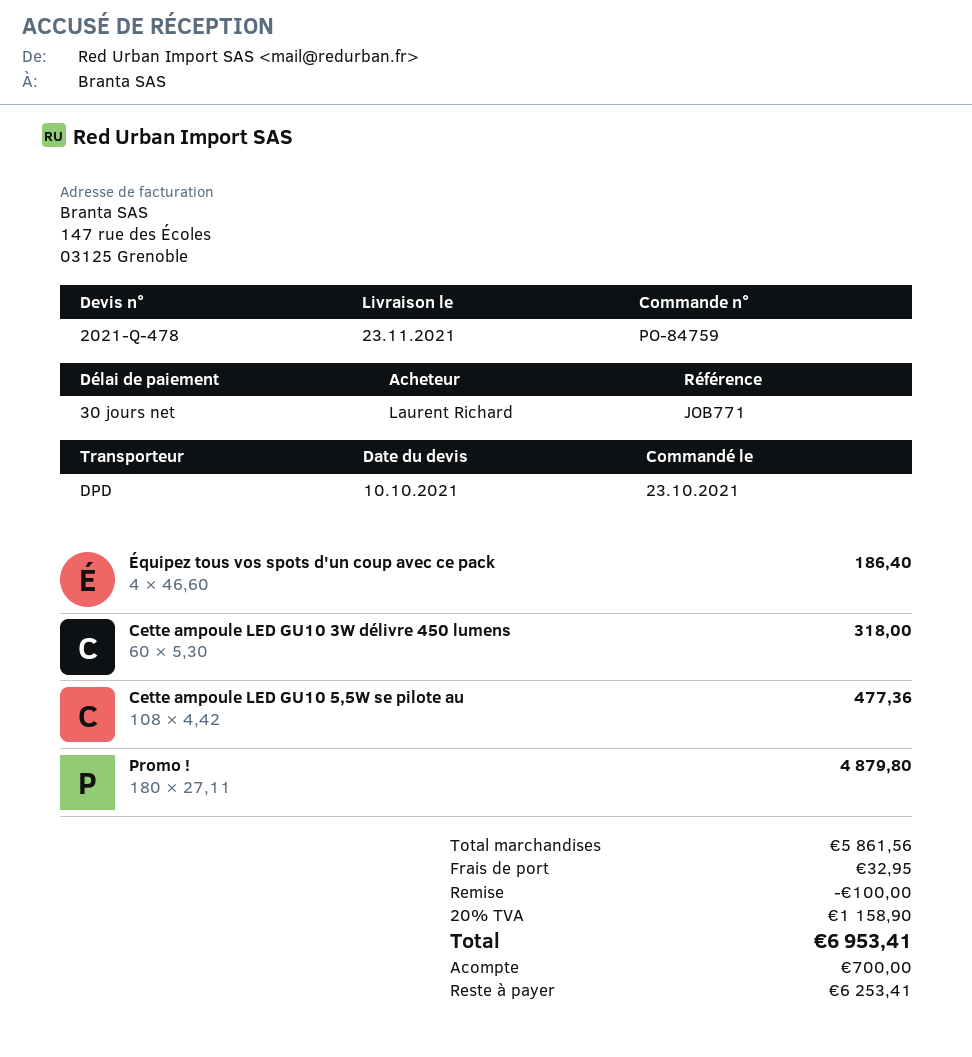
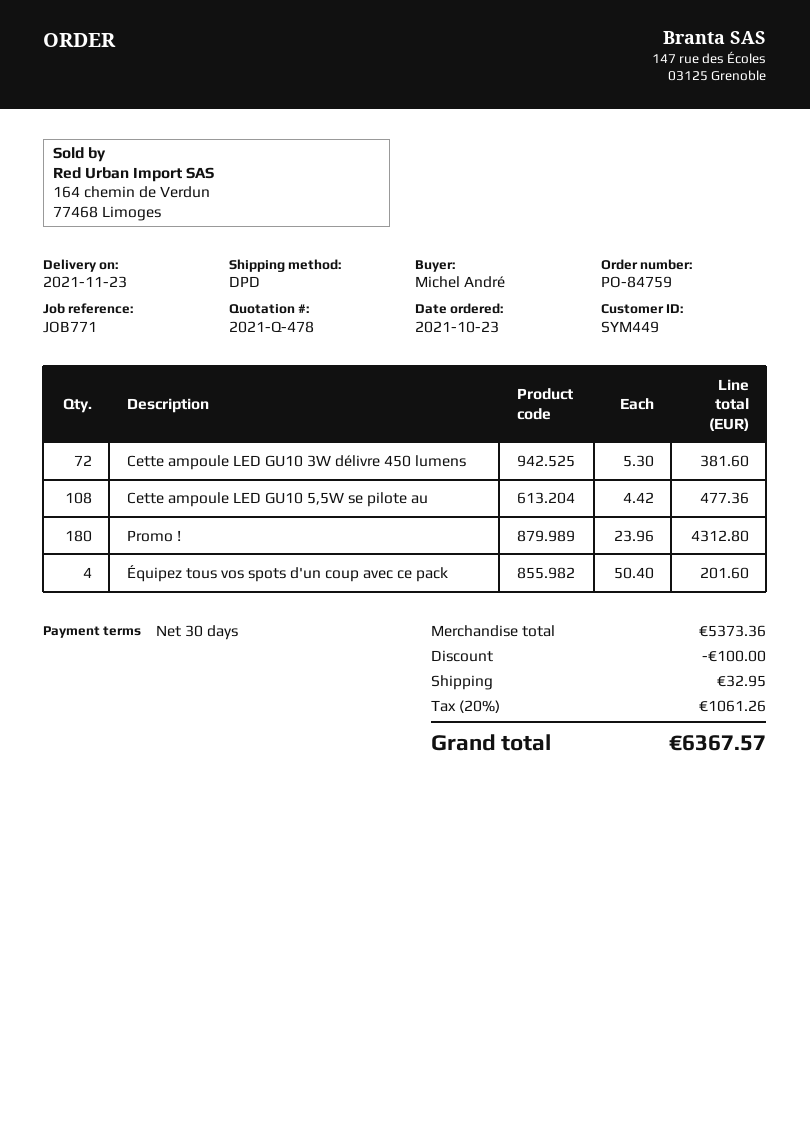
ordered by: Laurent Richard -> Michel André
Équipez tous vos spots d'un coup avec ce pack: 4 x 46.60 = 186.40 -> 4 x 50.40 = 201.60
Cette ampoule LED GU10 3W délivre 450 lumens: 60 x 5.30 = 318.00 -> 72 x 5.30 = 381.60
Promo !: 180 x 27.11 = 4879.80 -> 180 x 23.96 = 4312.80
subtotal: 5861.56 -> 5373.36
tax: 20% = 1158.90 -> 20% = 1061.26
total: 6953.41 -> 6367.57

